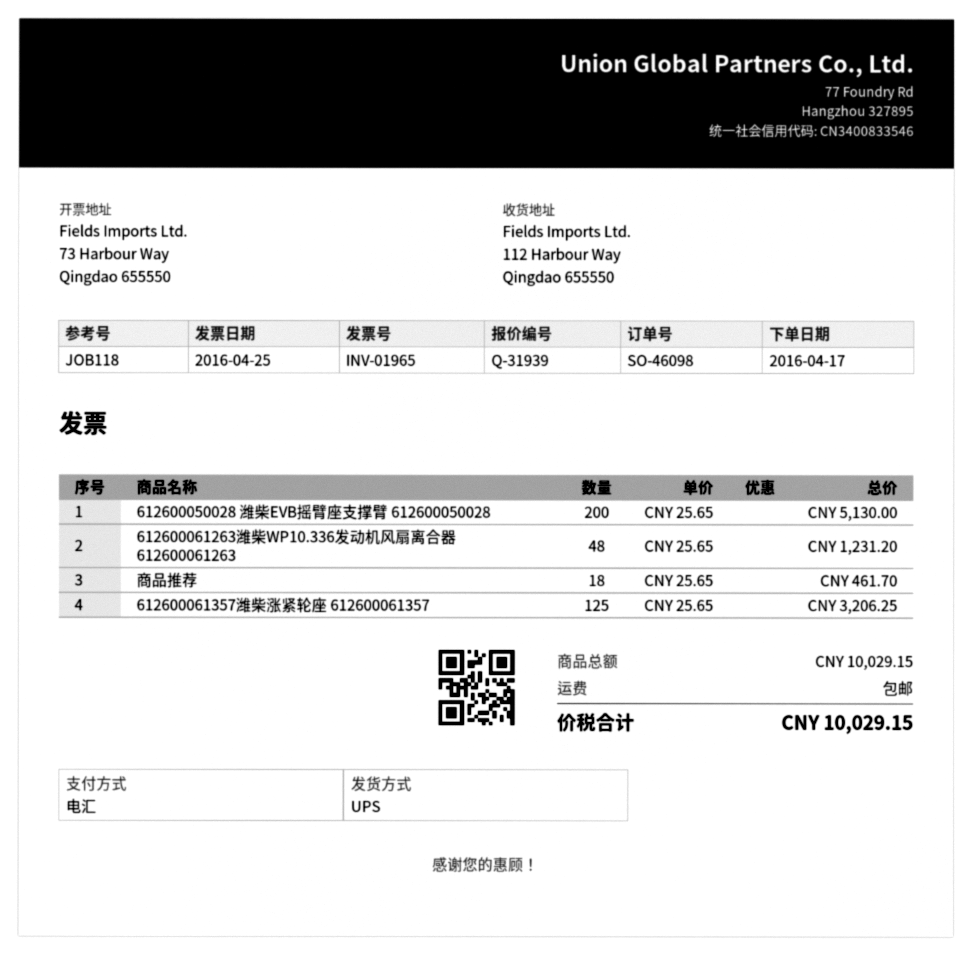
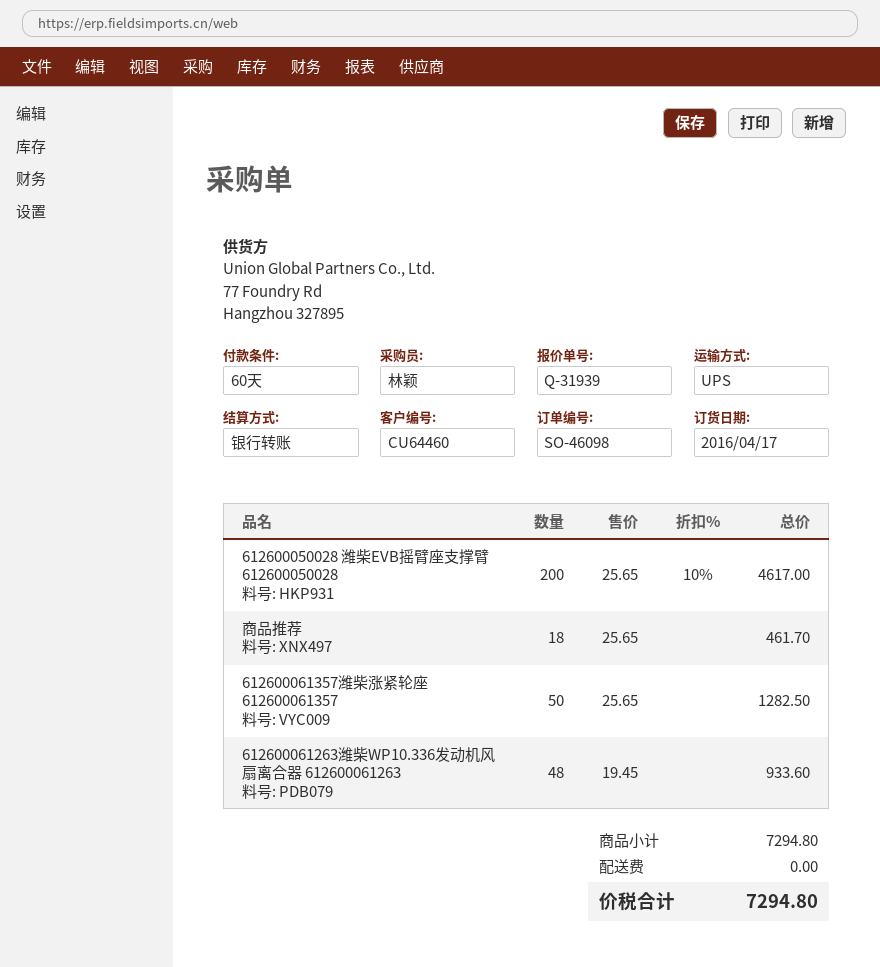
612600050028 潍柴EVB摇臂座支撑臂 612600050028: 200 x 25.65 = 5130.00 -> 200 x 25.65 - 10% = 4617.00
612600061263潍柴WP10.336发动机风扇离合器 612600061263: 48 x 25.65 = 1231.20 -> 48 x 19.45 = 933.60
612600061357潍柴涨紧轮座 612600061357: 125 x 25.65 = 3206.25 -> 50 x 25.65 = 1282.50
subtotal: 10029.15 -> 7294.80
total: 10029.15 -> 7294.80

